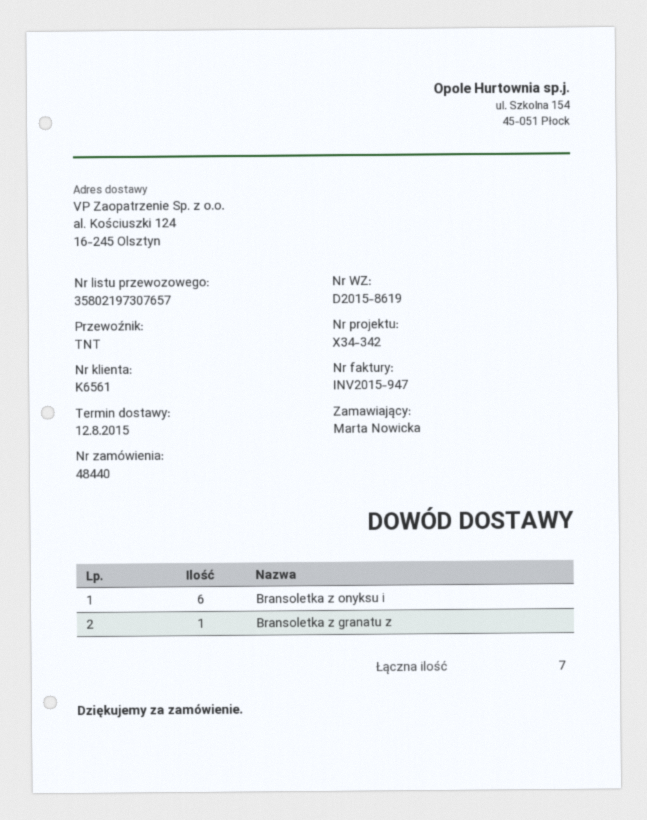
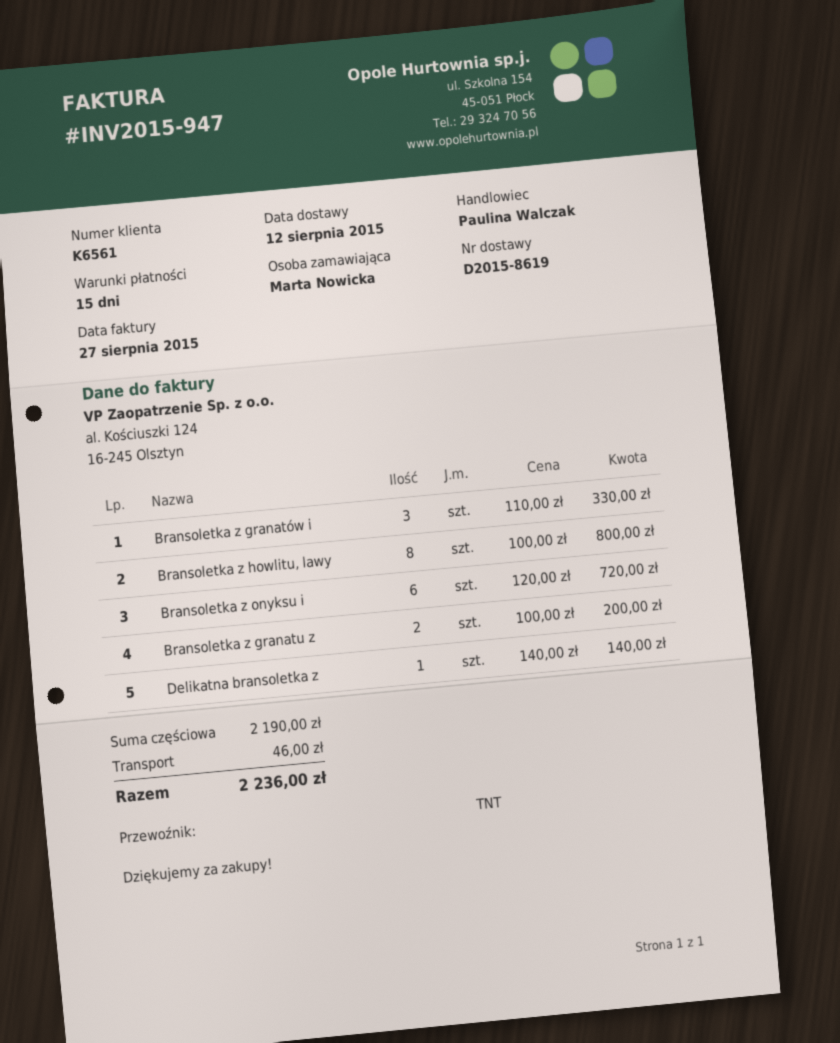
Bransoletka z granatu z: 1 -> 2
Bransoletka z granatów i: none -> 3
Bransoletka z howlitu, lawy: none -> 8
Delikatna bransoletka z: none -> 1

